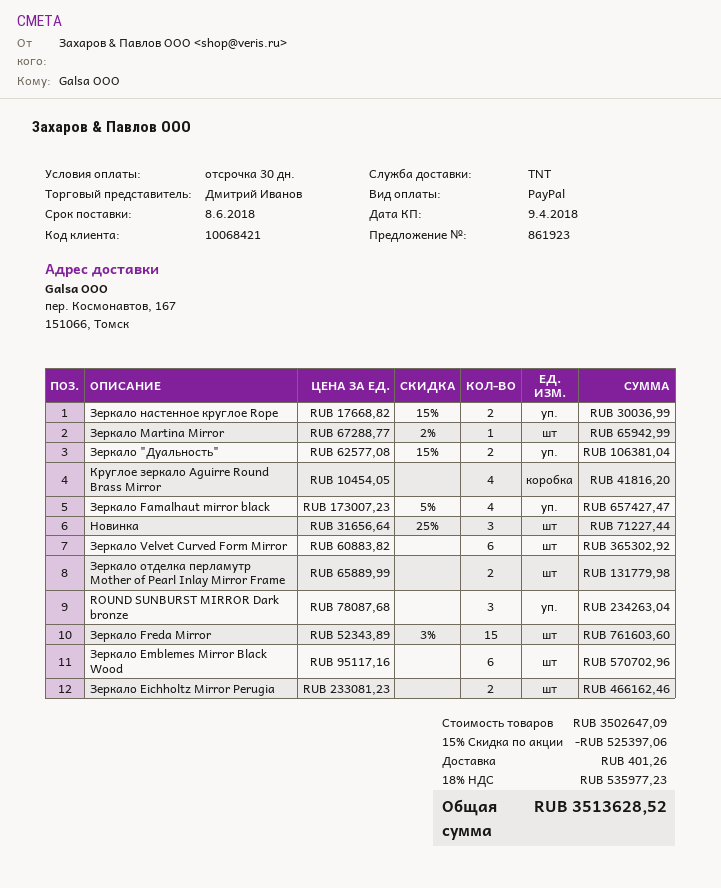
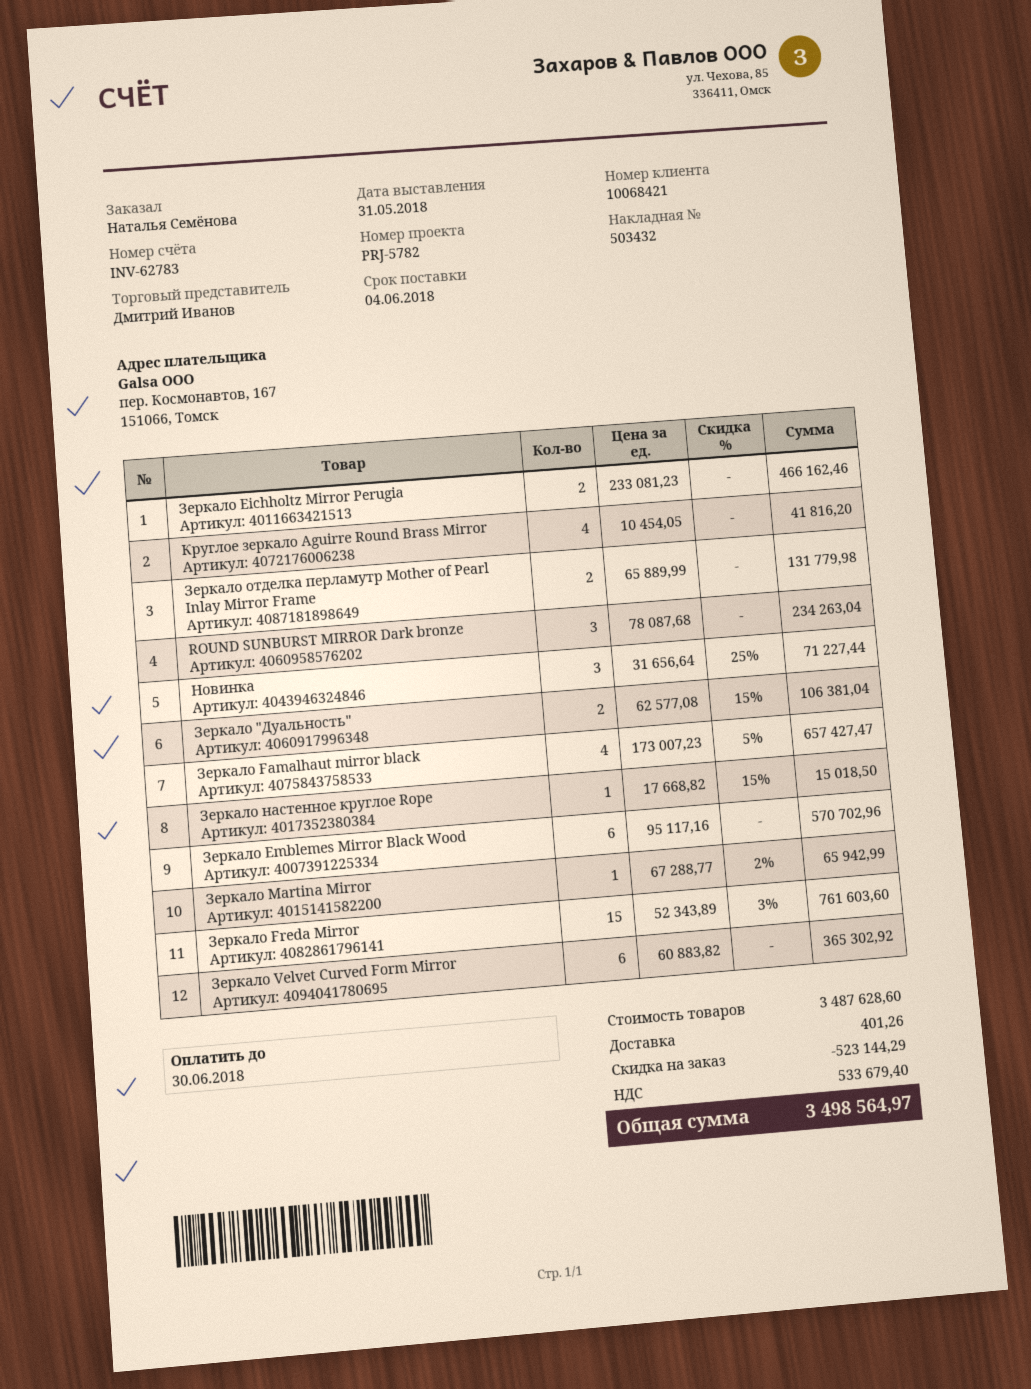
delivery date: 2018-06-08 -> 2018-06-04
Зеркало настенное круглое Rope: 2 x 17668.82 - 15% = 30036.99 -> 1 x 17668.82 - 15% = 15018.50
subtotal: 3502647.09 -> 3487628.60
discount: 525397.06 -> 523144.29
tax: 535977.23 -> 533679.40
total: 3513628.52 -> 3498564.97

